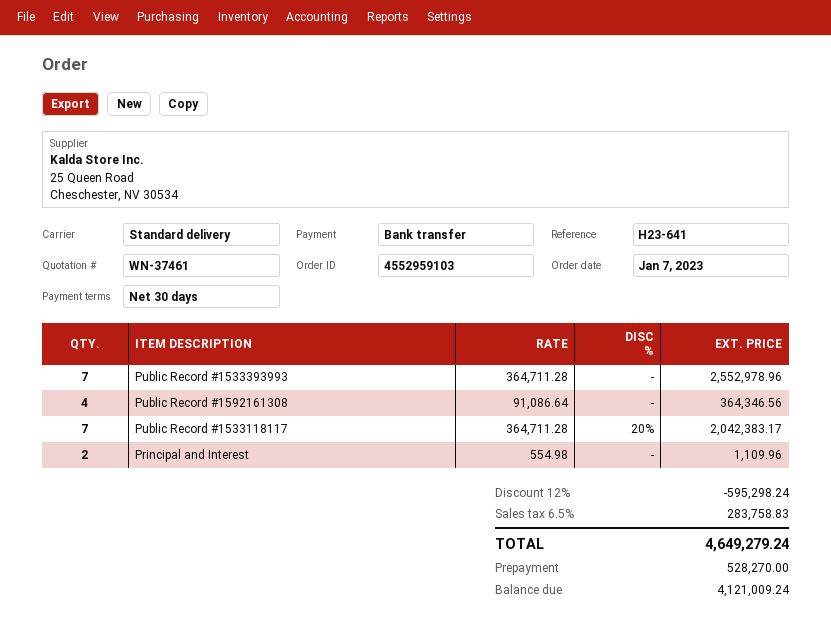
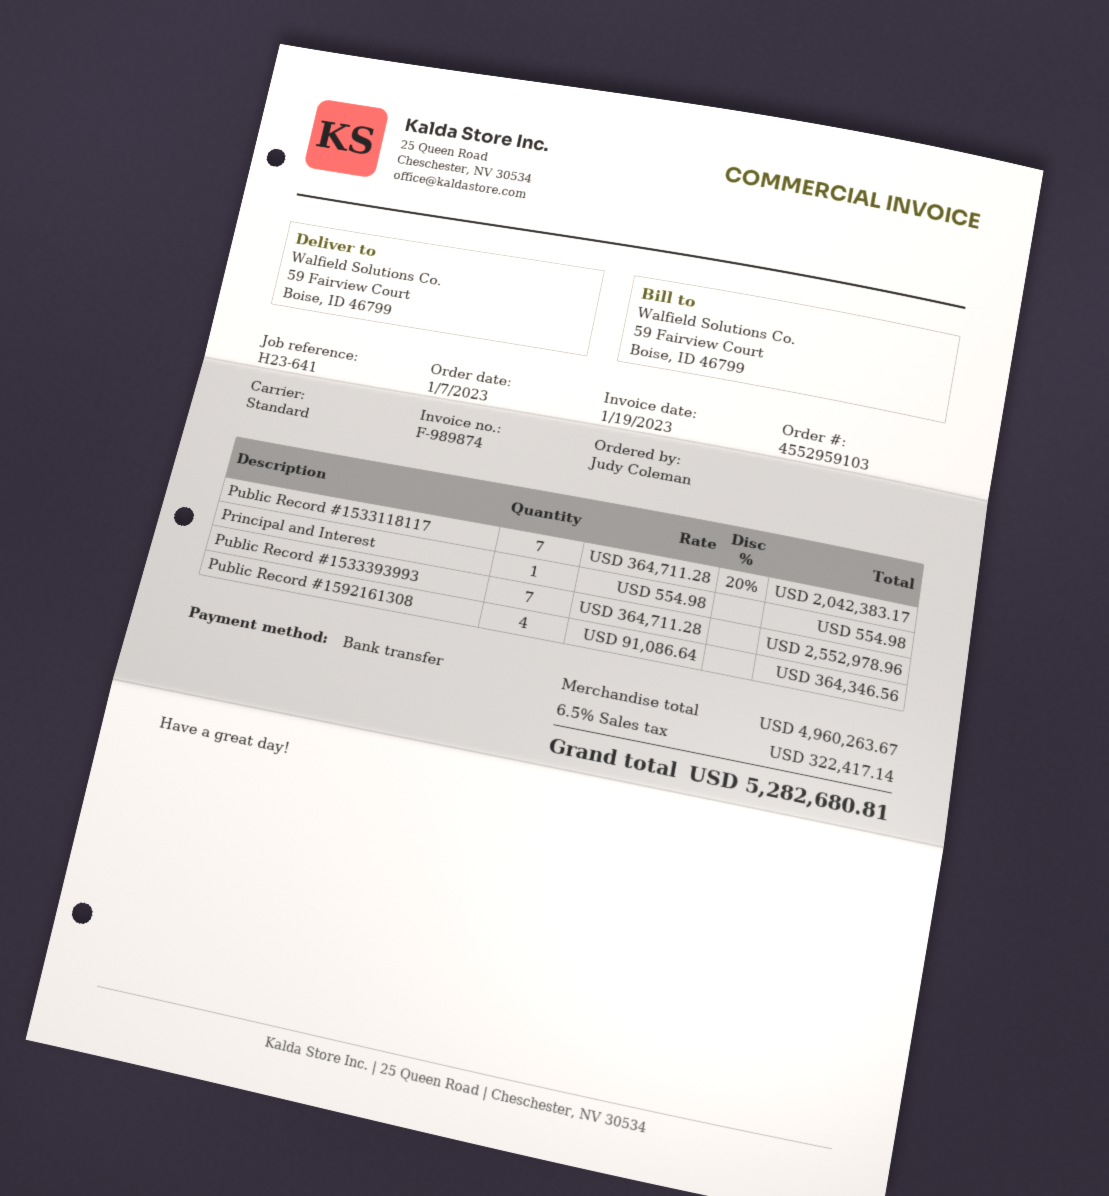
Principal and Interest: 2 x 554.98 = 1109.96 -> 1 x 554.98 = 554.98
discount: 12% = 595298.24 -> none
tax: 6.5% = 283758.83 -> 6.5% = 322417.14
total: 4649279.24 -> 5282680.81

